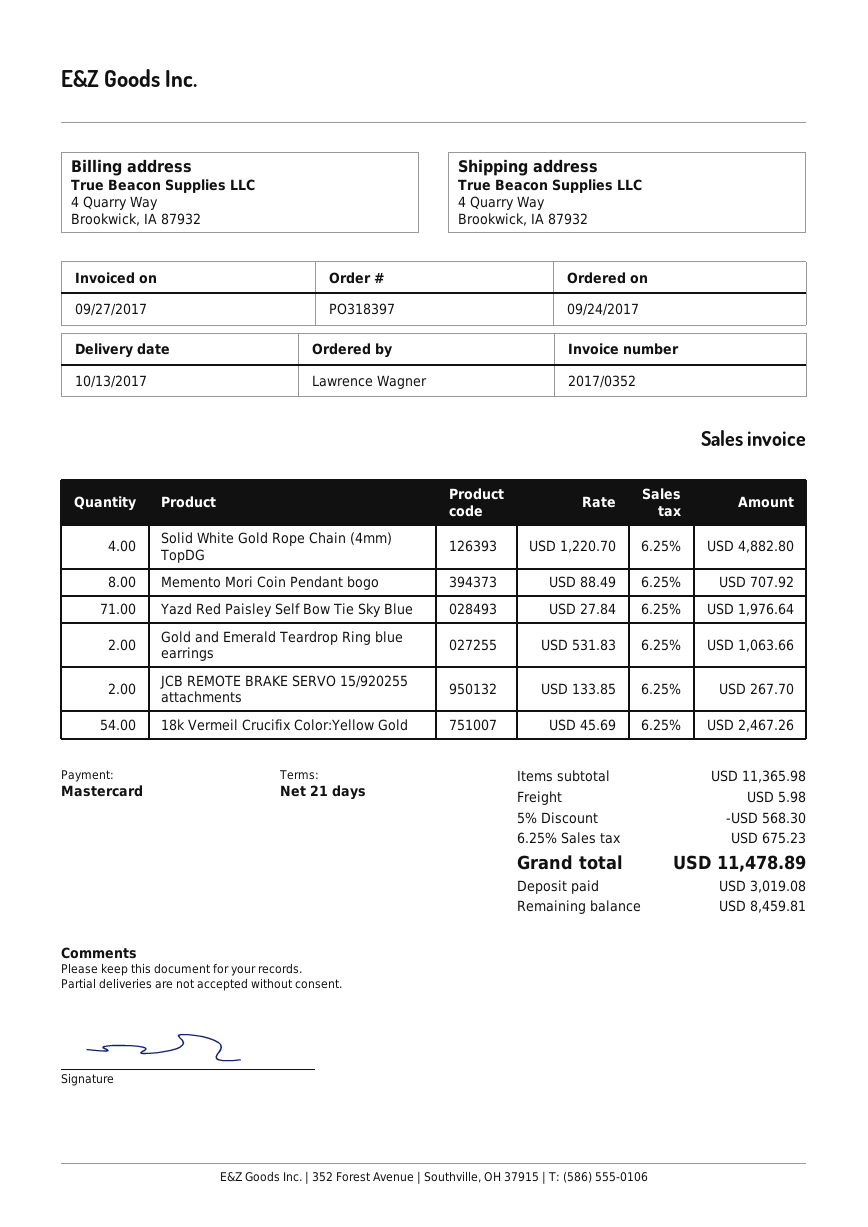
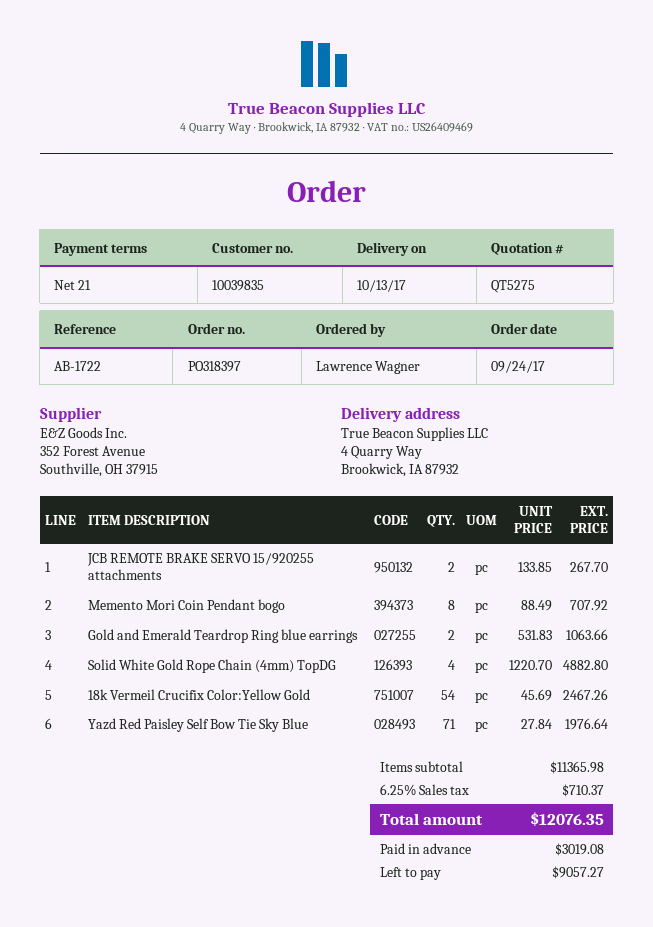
discount: 5% = 568.30 -> none
shipping: 5.98 -> none
tax: 6.25% = 675.23 -> 6.25% = 710.37
total: 11478.89 -> 12076.35
balance: 8459.81 -> 9057.27

